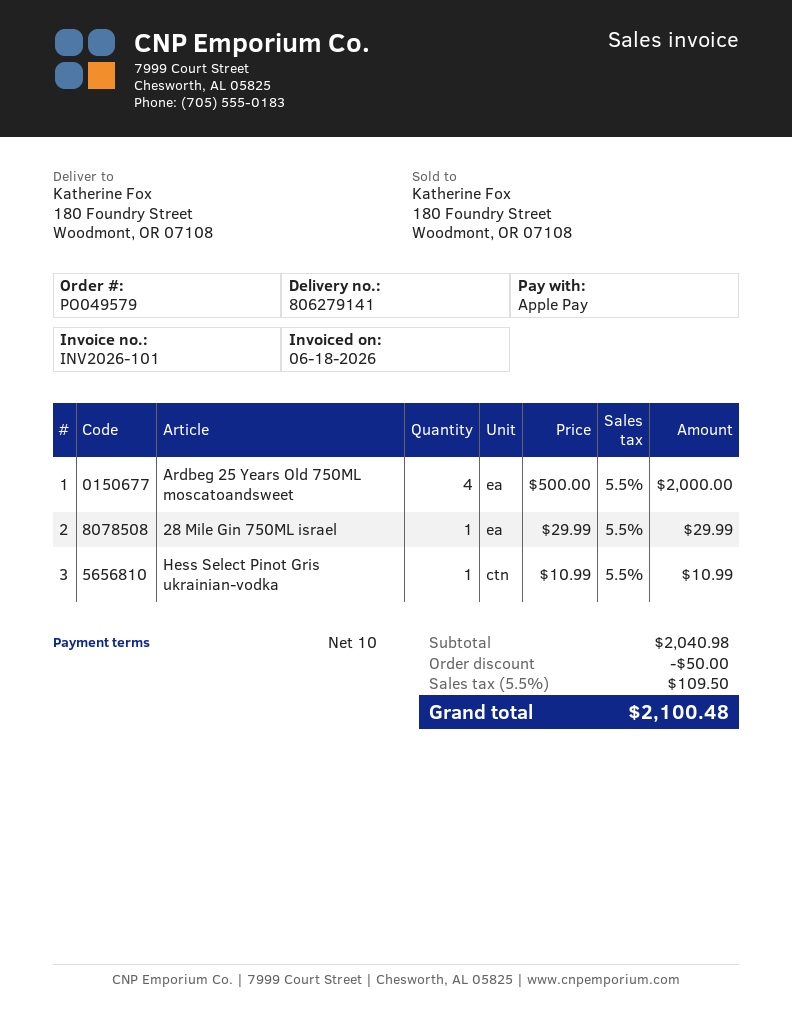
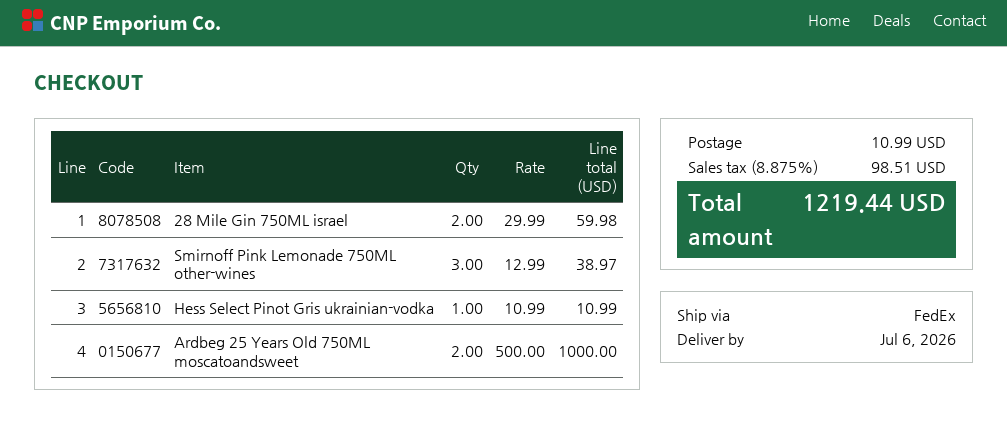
Ardbeg 25 Years Old 750ML moscatoandsweet: 4 x 500.00 = 2000.00 -> 2 x 500.00 = 1000.00
28 Mile Gin 750ML israel: 1 x 29.99 = 29.99 -> 2 x 29.99 = 59.98
Smirnoff Pink Lemonade 750ML other-wines: none -> 3 x 12.99 = 38.97
discount: 50.00 -> none
shipping: none -> 10.99
tax: 5.5% = 109.50 -> 8.875% = 98.51
total: 2100.48 -> 1219.44

